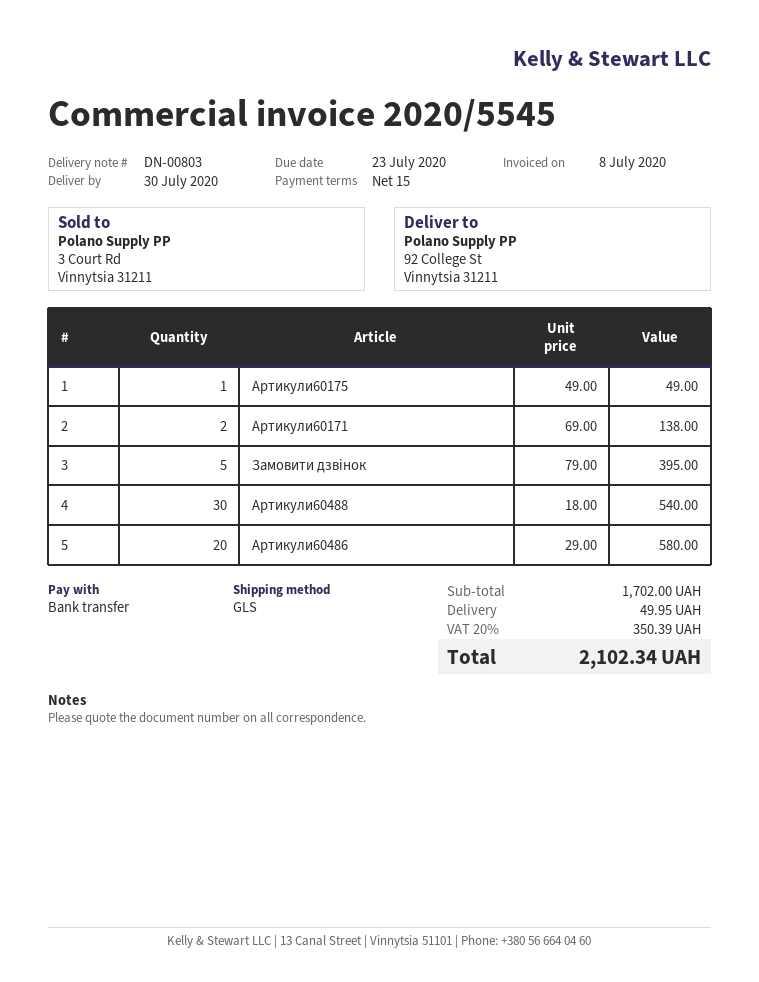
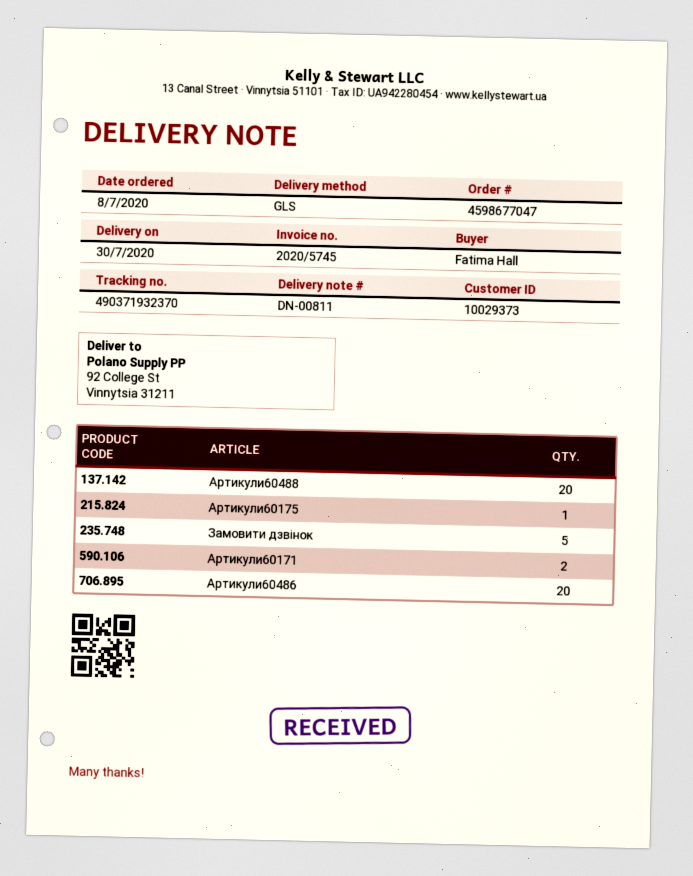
delivery note number: DN-00803 -> DN-00811
invoice number: 2020/5545 -> 2020/5745
Артикули60488: 30 -> 20

